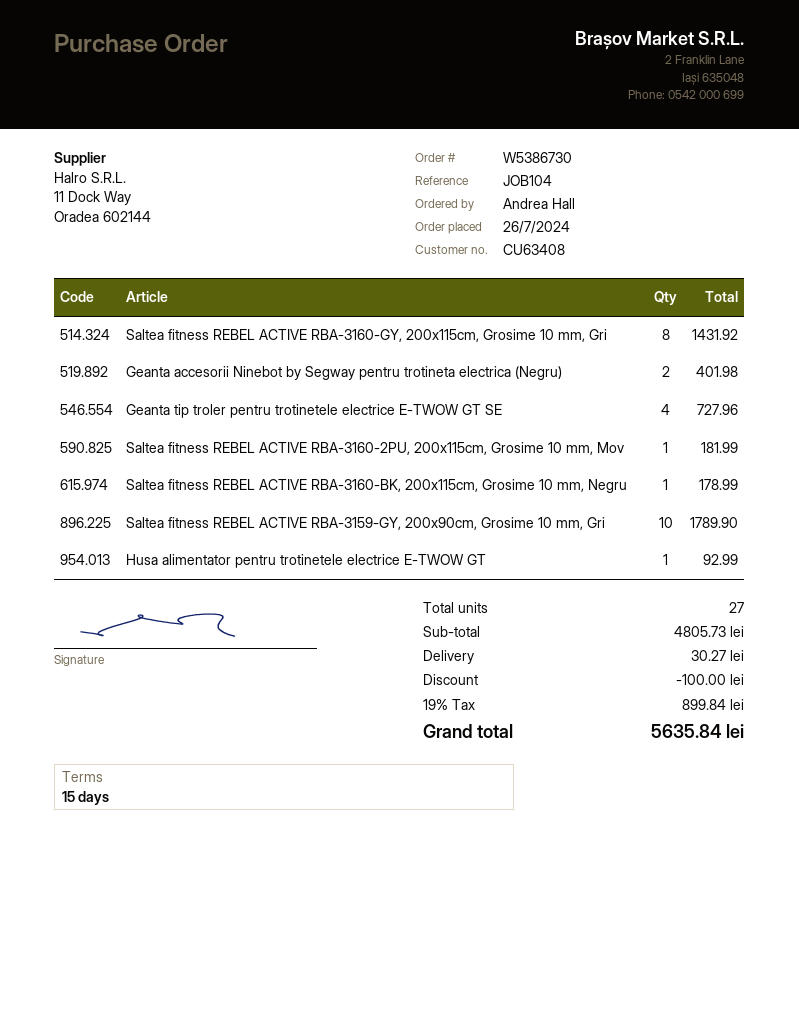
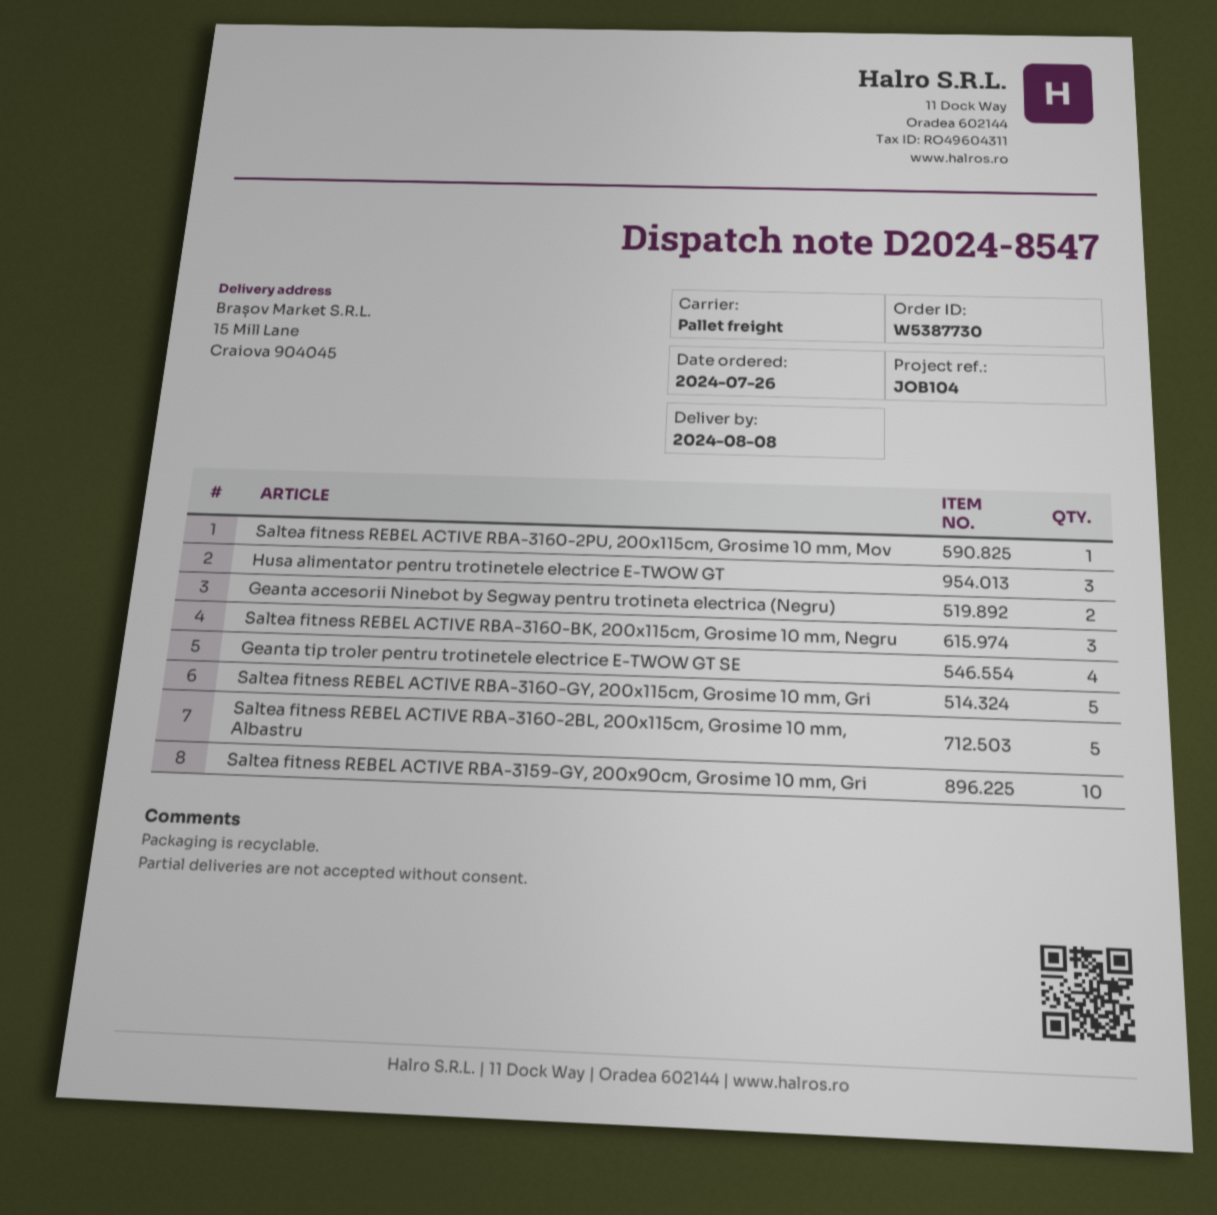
order number: W5386730 -> W5387730
Saltea fitness REBEL ACTIVE RBA-3160-GY, 200x115cm, Grosime 10 mm, Gri: 8 -> 5
Saltea fitness REBEL ACTIVE RBA-3160-BK, 200x115cm, Grosime 10 mm, Negru: 1 -> 3
Husa alimentator pentru trotinetele electrice E-TWOW GT: 1 -> 3
Saltea fitness REBEL ACTIVE RBA-3160-2BL, 200x115cm, Grosime 10 mm, Albastru: none -> 5

